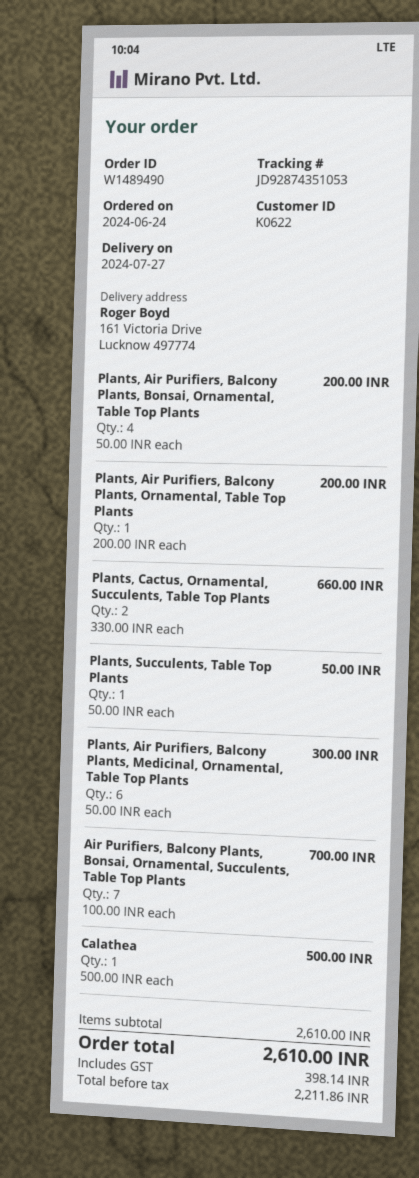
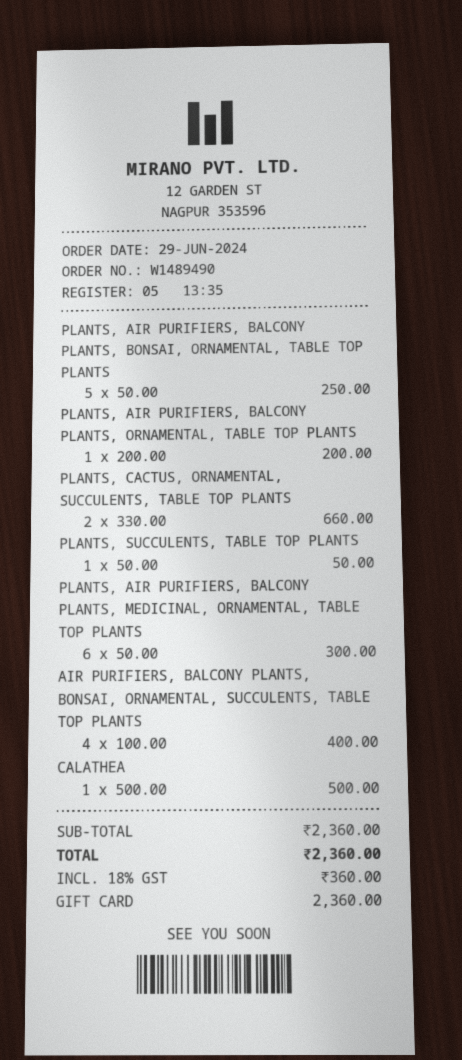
order date: 2024-06-24 -> 2024-06-29
Plants, Air Purifiers, Balcony Plants, Bonsai, Ornamental, Table Top Plants: 4 x 50.00 = 200.00 -> 5 x 50.00 = 250.00
Air Purifiers, Balcony Plants, Bonsai, Ornamental, Succulents, Table Top Plants: 7 x 100.00 = 700.00 -> 4 x 100.00 = 400.00
subtotal: 2610.00 -> 2360.00
tax: 398.14 -> 360.00
total: 2610.00 -> 2360.00

